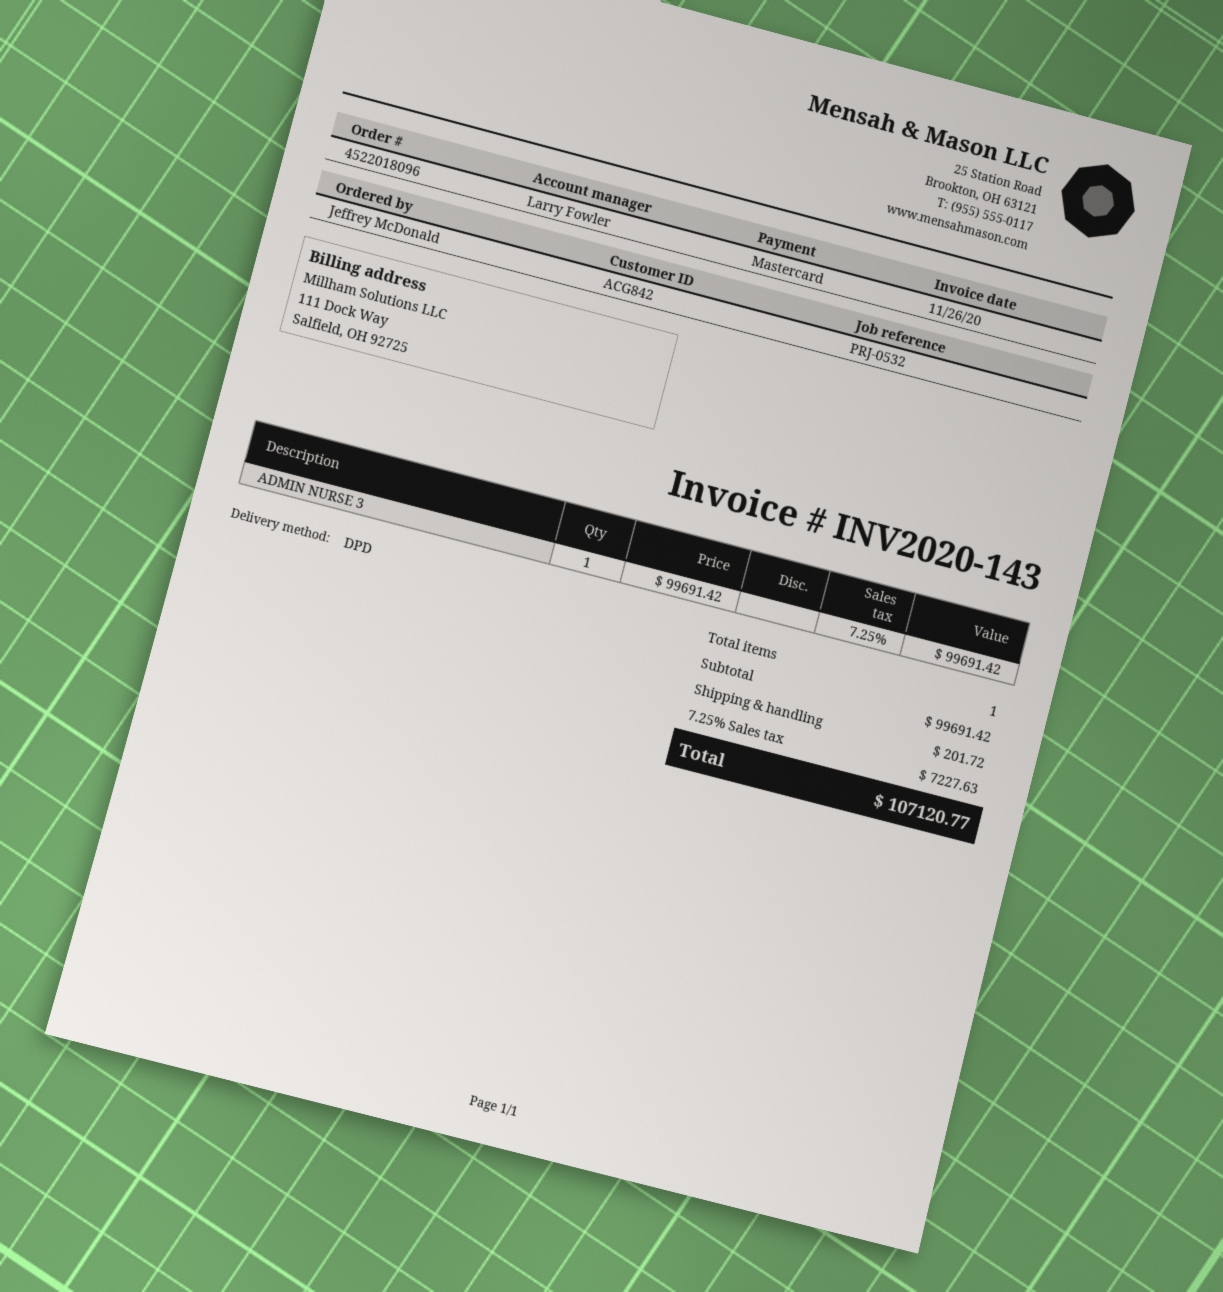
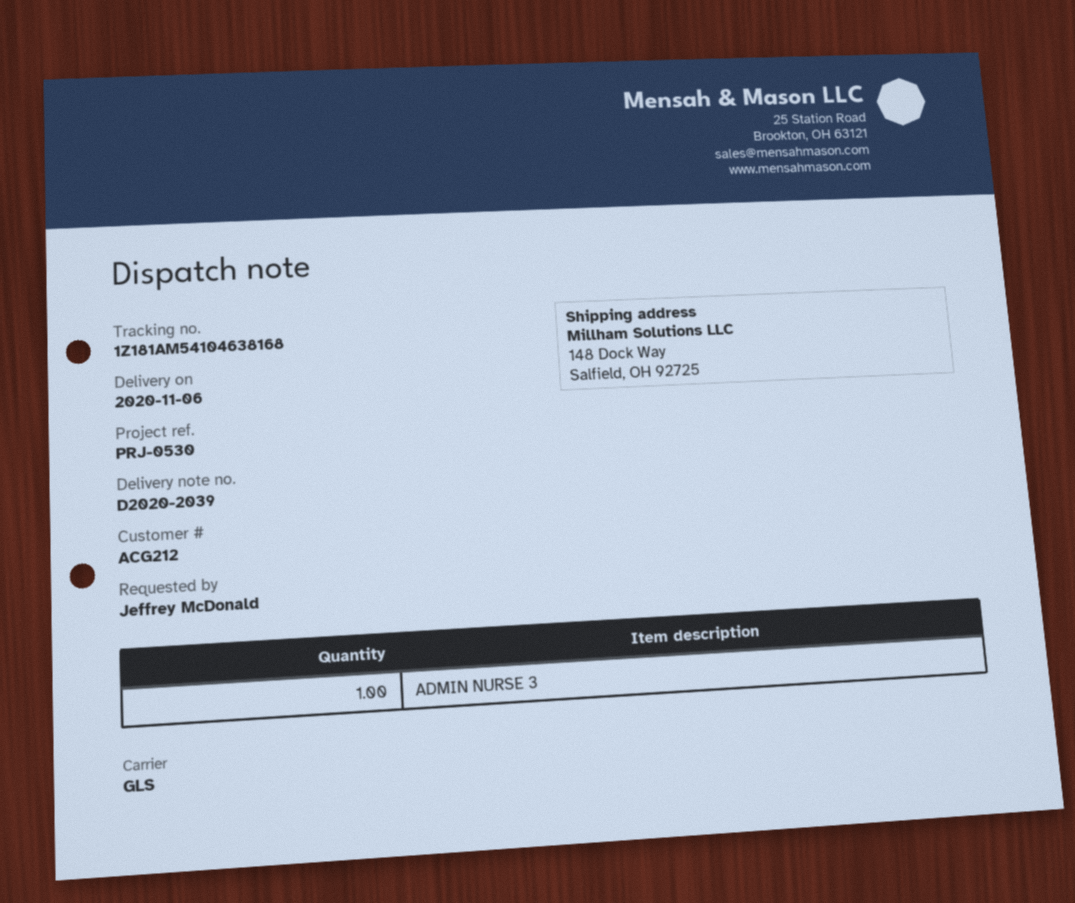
customer number: ACG842 -> ACG212
reference: PRJ-0532 -> PRJ-0530
shipping method: DPD -> GLS

